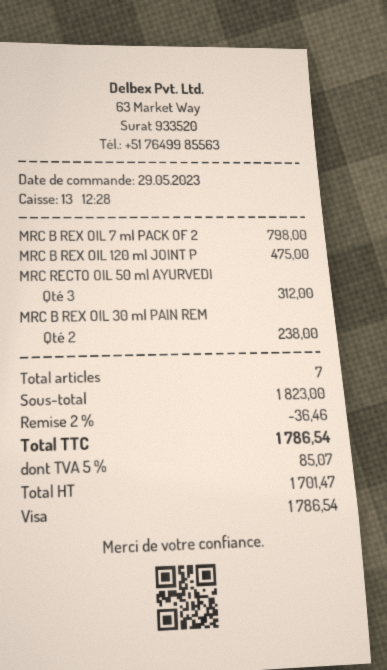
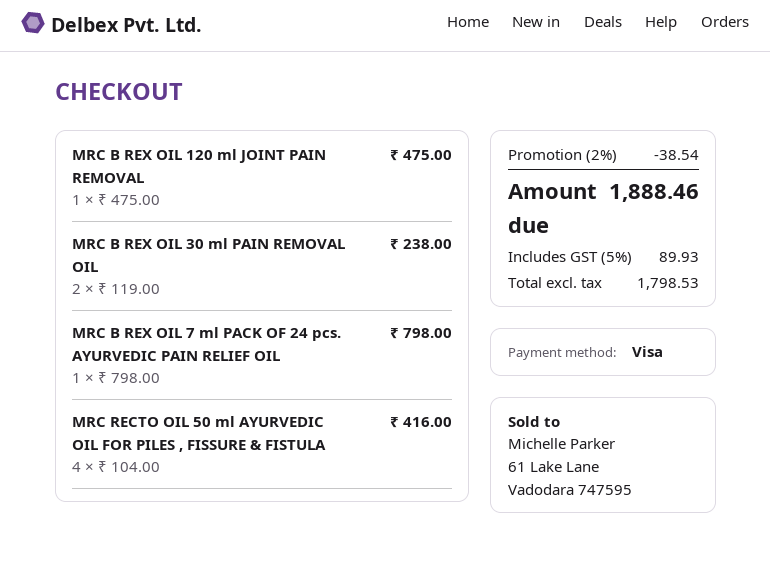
MRC RECTO OIL 50 ml AYURVEDI: 3 for 312.00 -> 4 for 416.00
discount: 2% = 36.46 -> 2% = 38.54
net: 1701.47 -> 1798.53
tax: 5% = 85.07 -> 5% = 89.93
total: 1786.54 -> 1888.46

